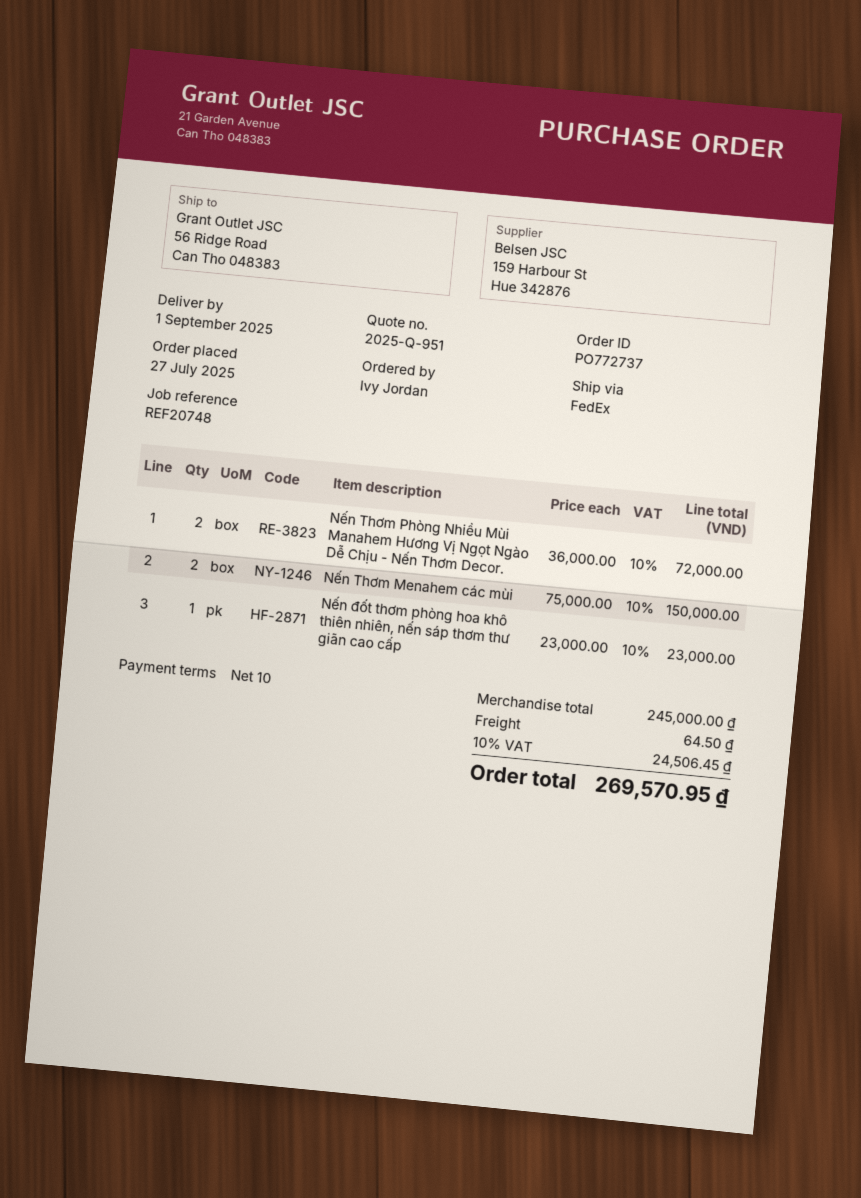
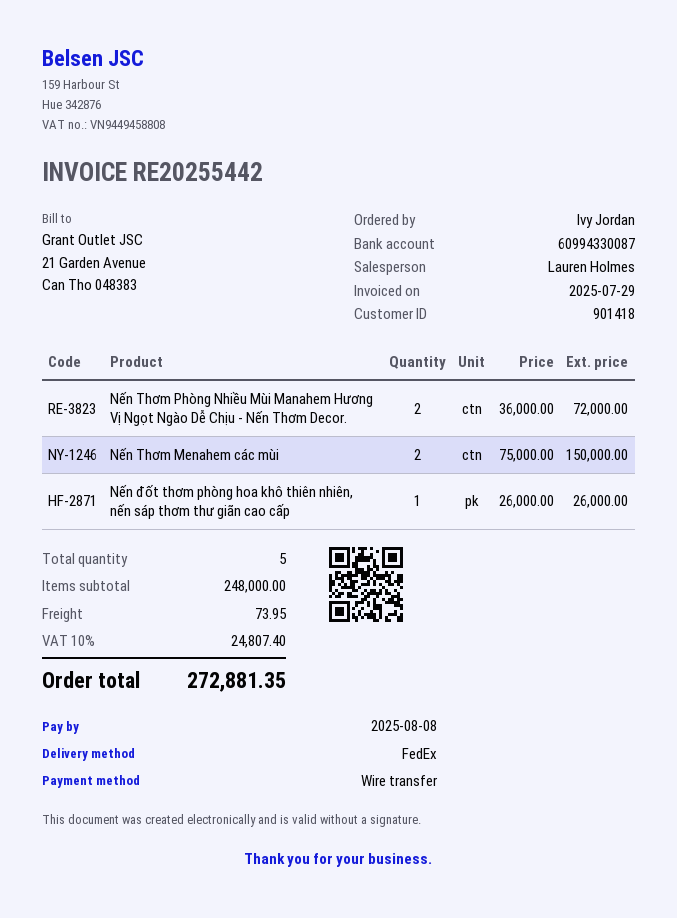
Nến đốt thơm phòng hoa khô thiên nhiên, nến sáp thơm thư giãn cao cấp: 1 x 23000.00 = 23000.00 -> 1 x 26000.00 = 26000.00
subtotal: 245000.00 -> 248000.00
shipping: 64.50 -> 73.95
tax: 10% = 24506.45 -> 10% = 24807.40
total: 269570.95 -> 272881.35

